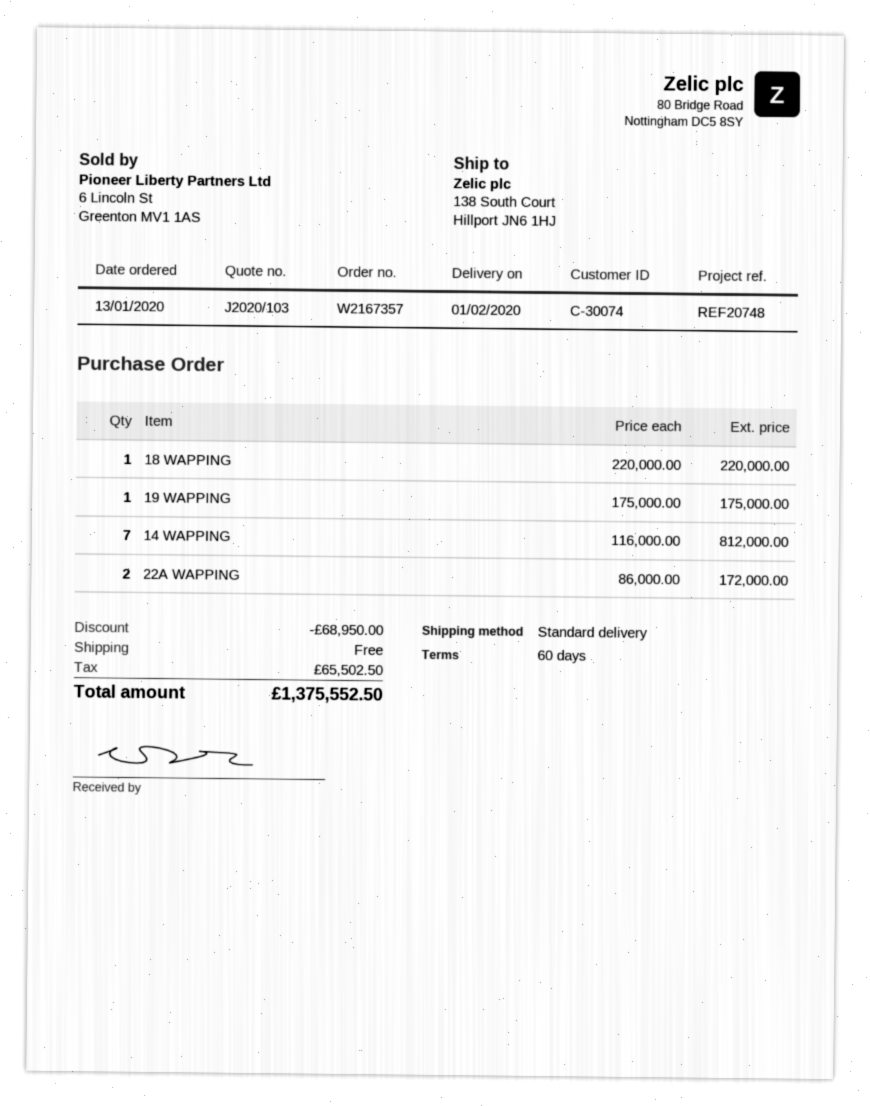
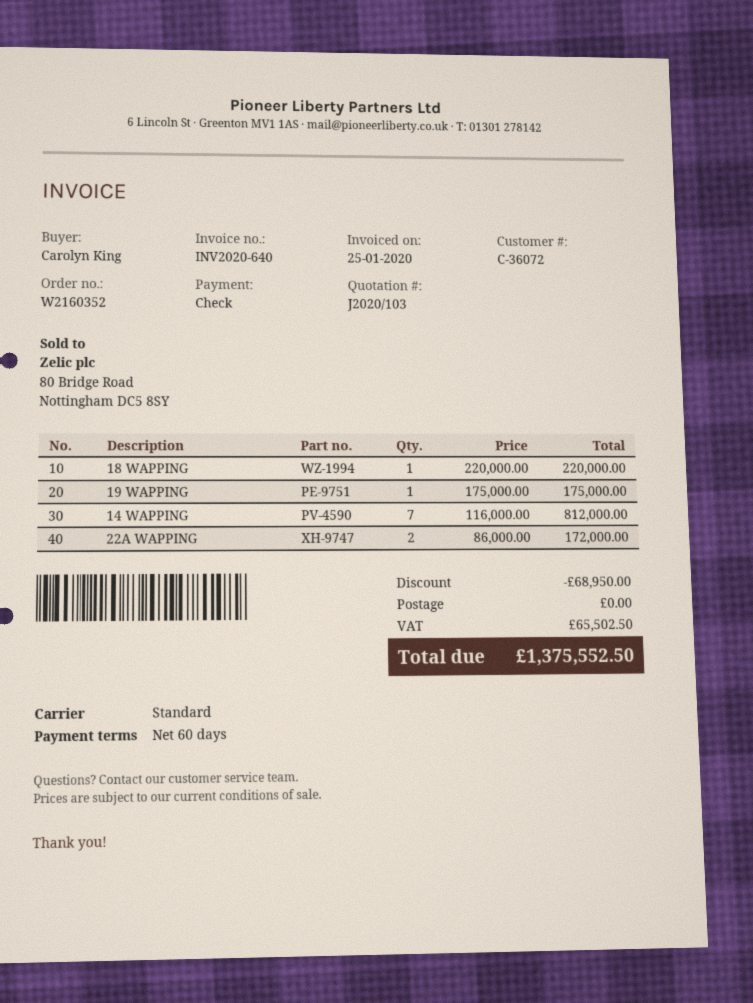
order number: W2167357 -> W2160352
customer number: C-30074 -> C-36072

